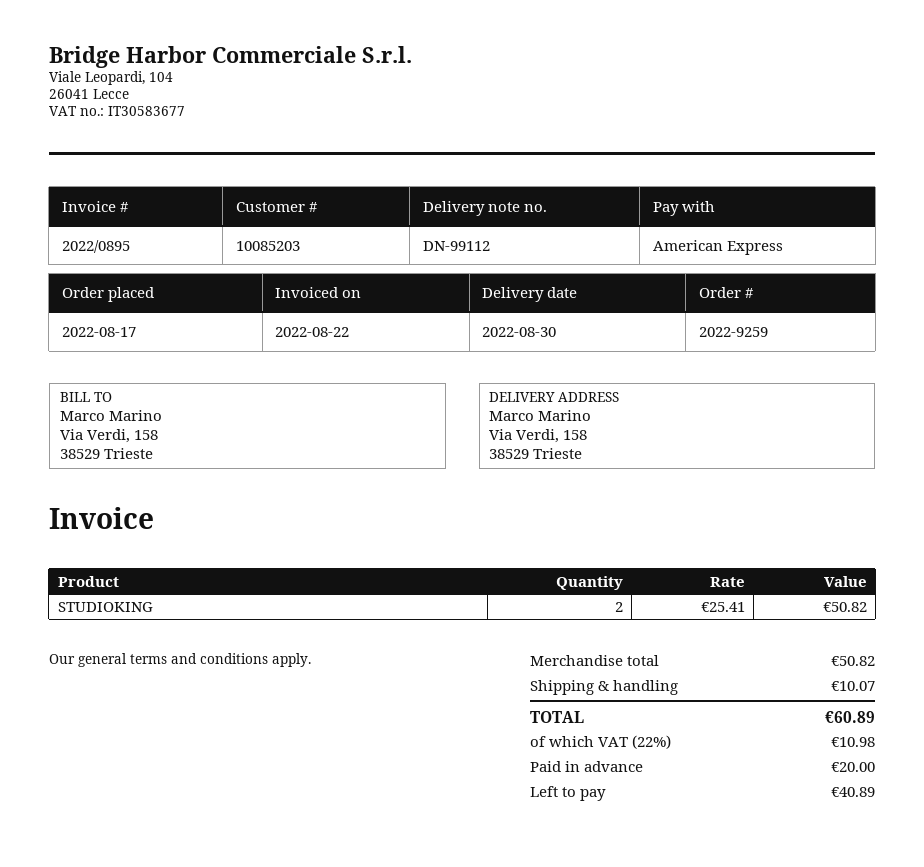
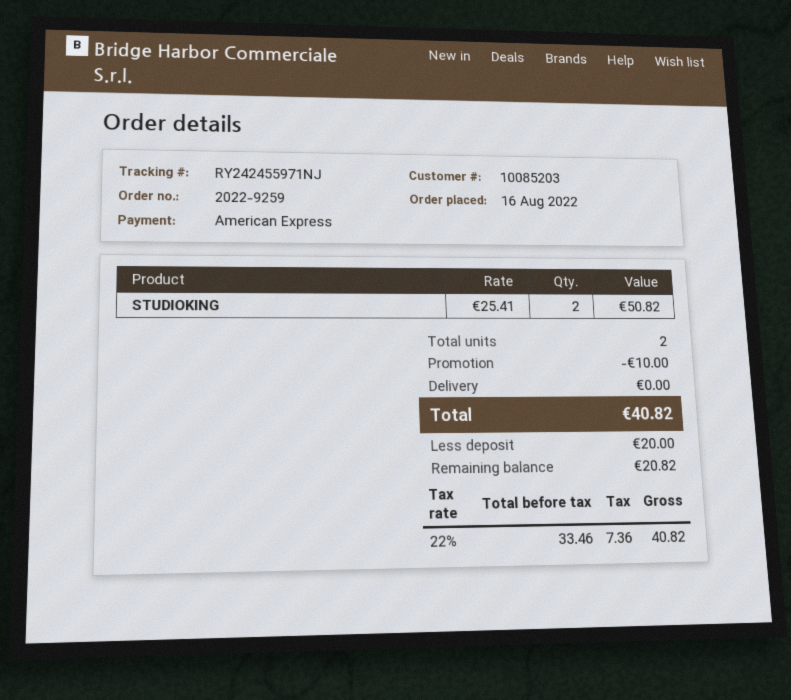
order date: 2022-08-17 -> 2022-08-16
discount: none -> 10.00
shipping: 10.07 -> 0.00
tax: 22% = 10.98 -> 22% = 7.36
total: 60.89 -> 40.82
balance: 40.89 -> 20.82

